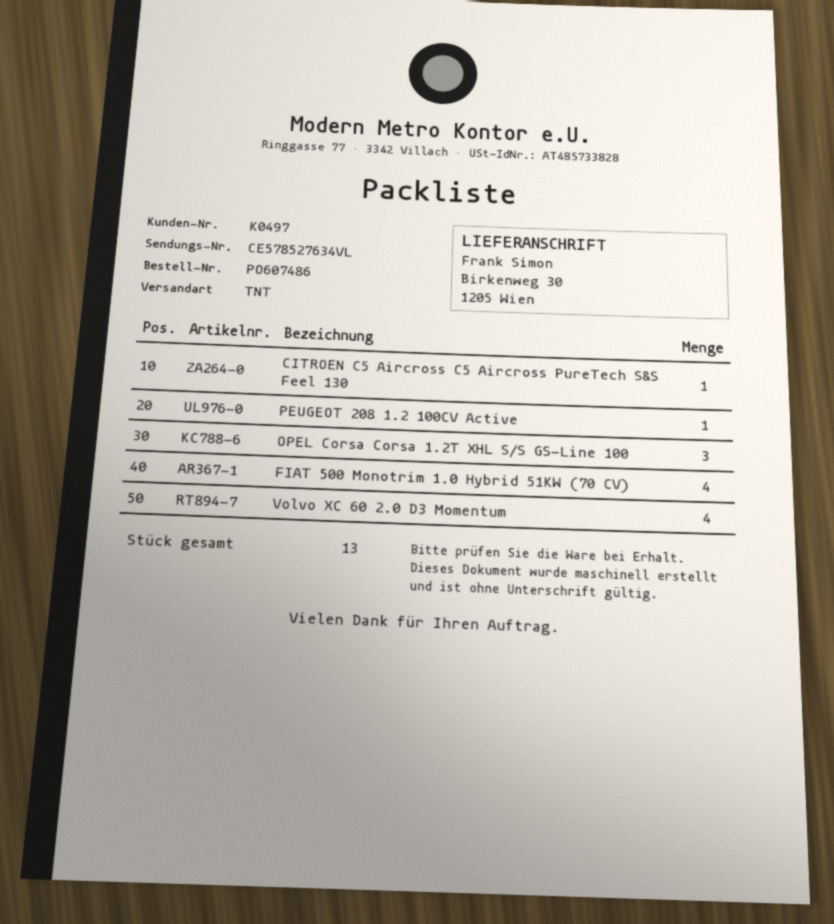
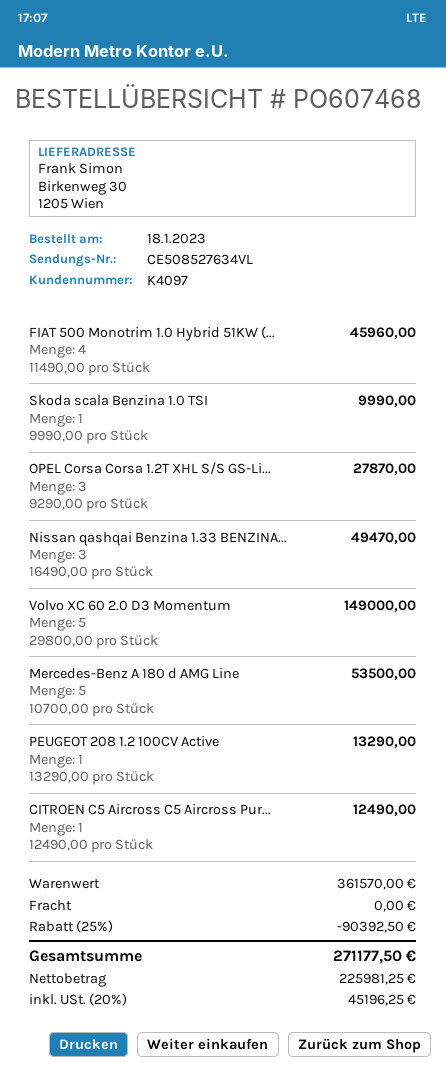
order number: PO607486 -> PO607468
customer number: K0497 -> K4097
tracking number: CE578527634VL -> CE508527634VL
Volvo XC 60 2.0 D3 Momentum: 4 -> 5
Skoda scala Benzina 1.0 TSI: none -> 1
Nissan qashqai Benzina 1.33 BENZINA...: none -> 3
Mercedes-Benz A 180 d AMG Line: none -> 5

